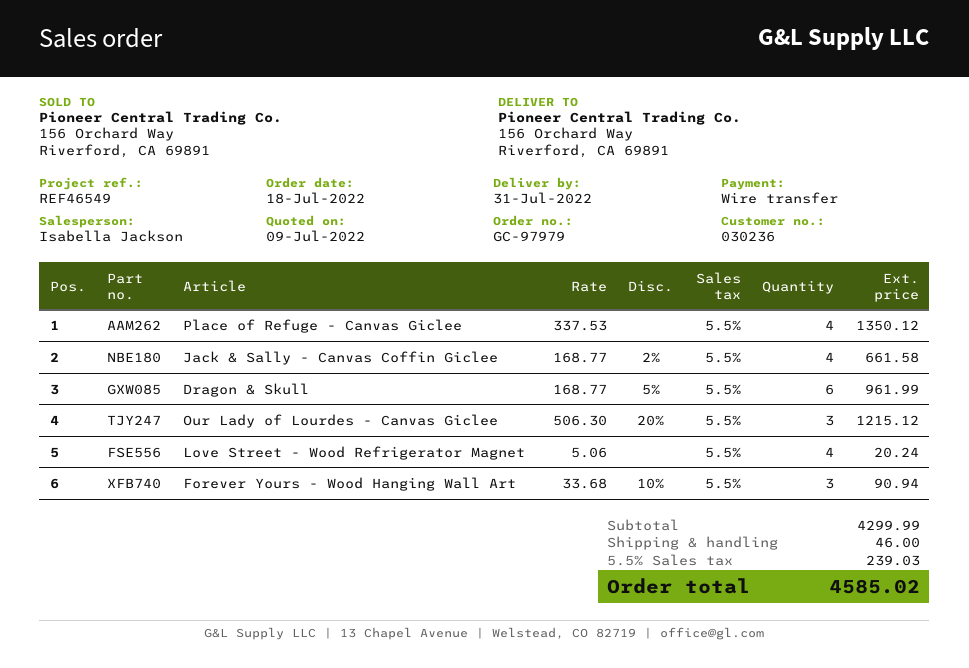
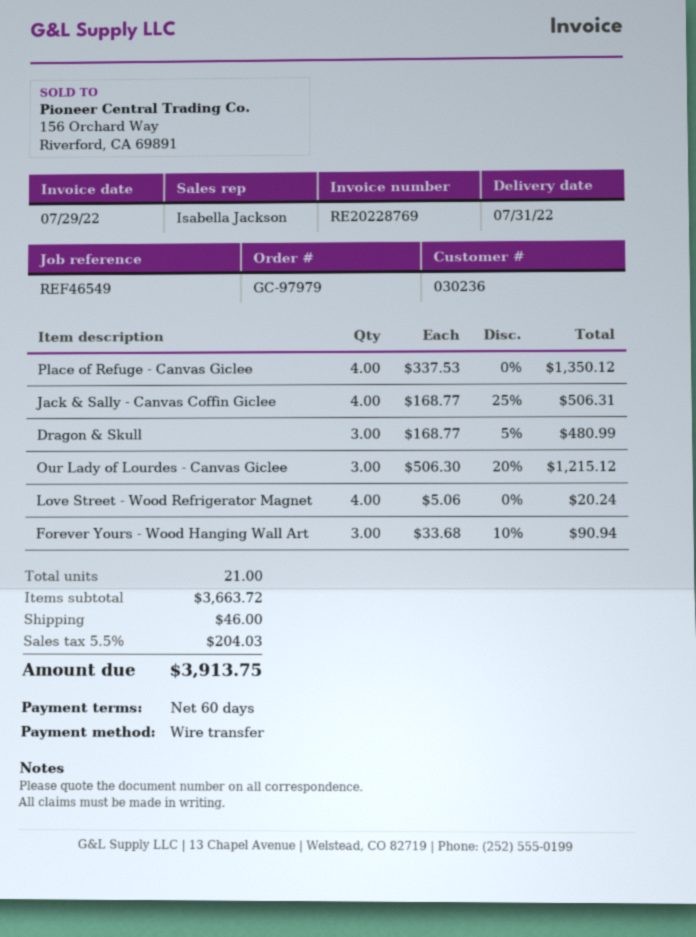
Jack & Sally - Canvas Coffin Giclee: 4 x 168.77 - 2% = 661.58 -> 4 x 168.77 - 25% = 506.31
Dragon & Skull: 6 x 168.77 - 5% = 961.99 -> 3 x 168.77 - 5% = 480.99
subtotal: 4299.99 -> 3663.72
tax: 5.5% = 239.03 -> 5.5% = 204.03
total: 4585.02 -> 3913.75

